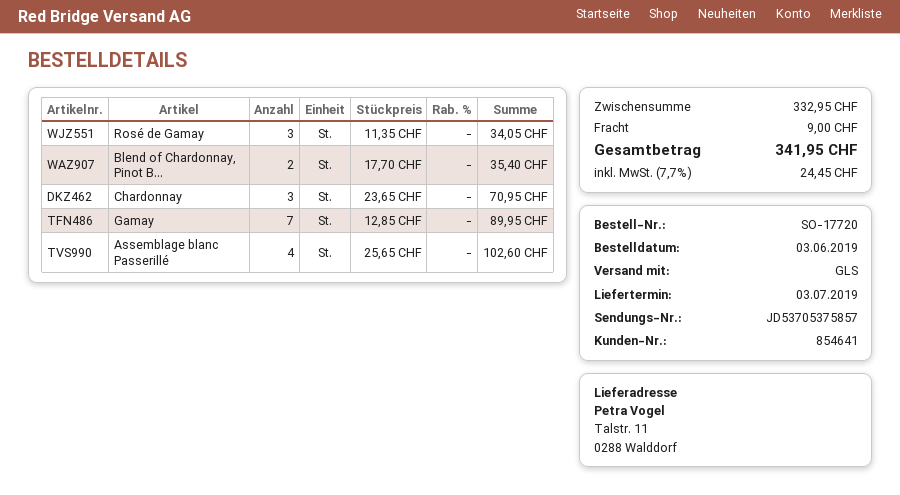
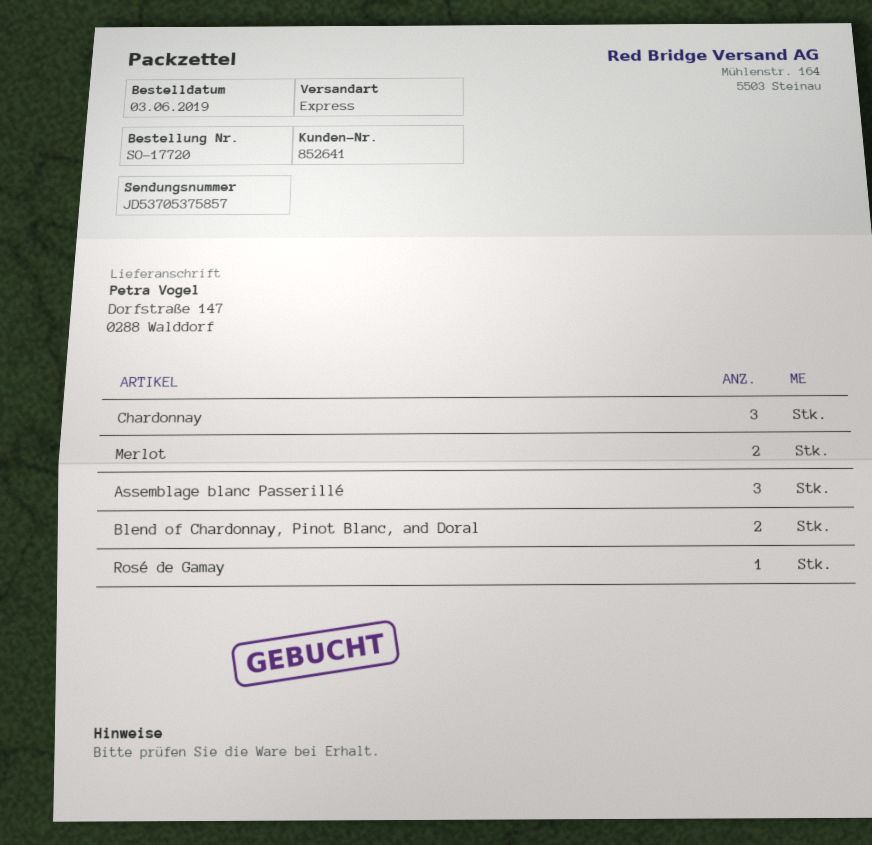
customer number: 854641 -> 852641
shipping method: GLS -> express
ship to: Talstr. 11, 0288 Walddorf -> Dorfstraße 147, 0288 Walddorf
Rosé de Gamay: 3 -> 1
Gamay: 7 -> none
Assemblage blanc Passerillé: 4 -> 3
Merlot: none -> 2

